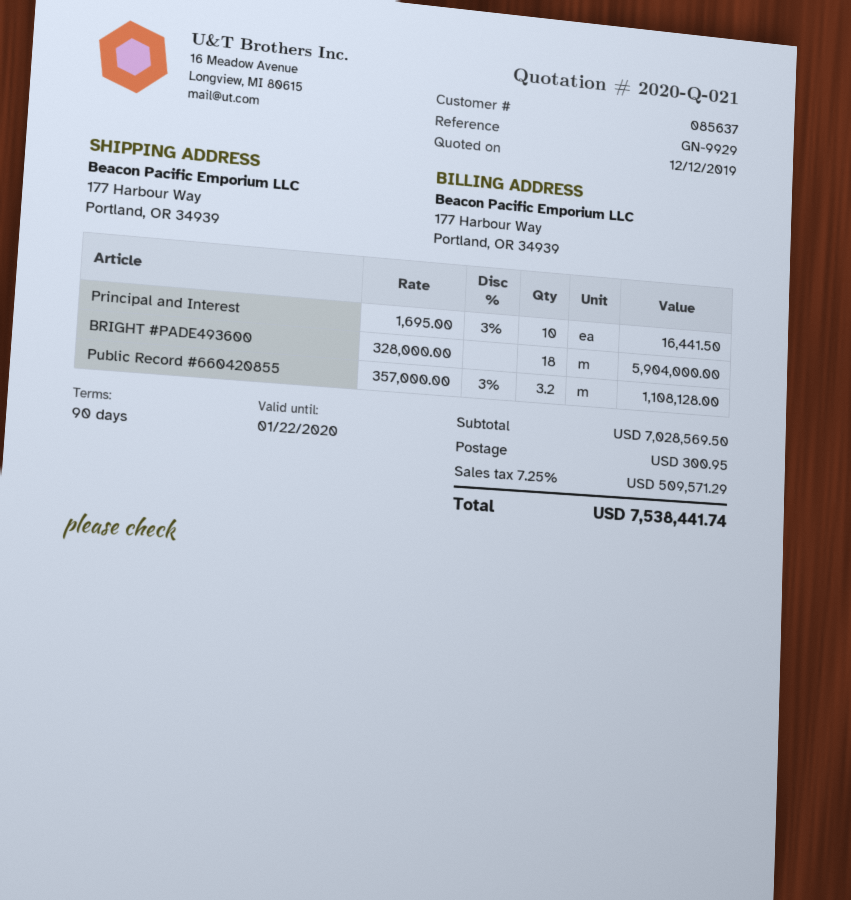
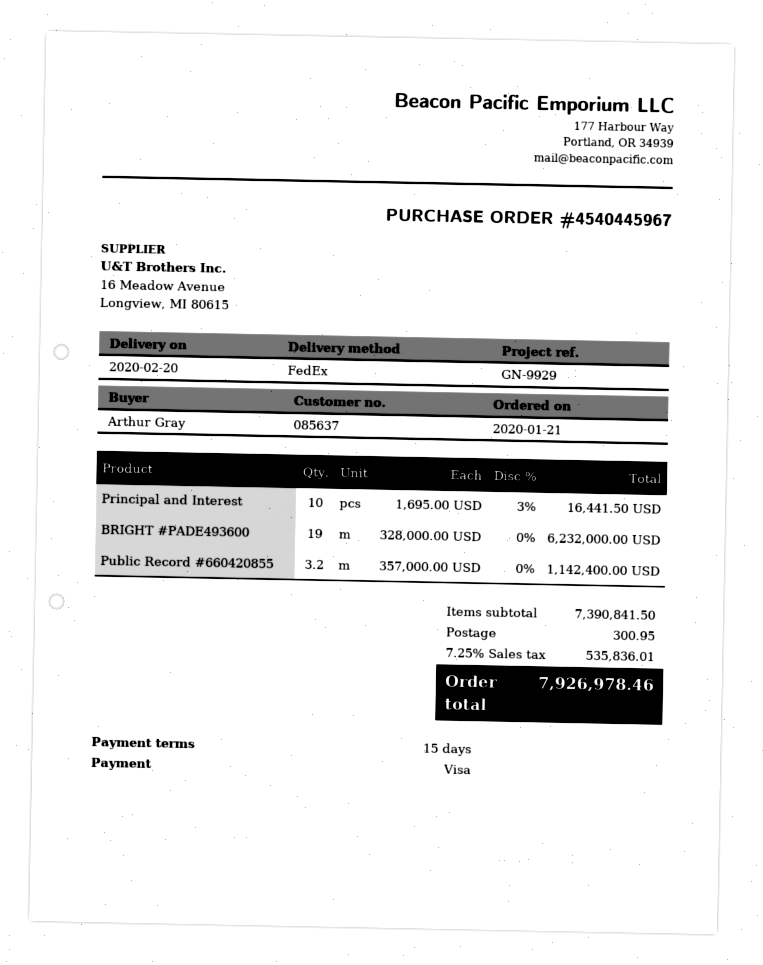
payment terms: 90 days -> 15 days
BRIGHT #PADE493600: 18 x 328000.00 = 5904000.00 -> 19 x 328000.00 = 6232000.00
Public Record #660420855: 3.2 x 357000.00 - 3% = 1108128.00 -> 3.2 x 357000.00 = 1142400.00
subtotal: 7028569.50 -> 7390841.50
tax: 7.25% = 509571.29 -> 7.25% = 535836.01
total: 7538441.74 -> 7926978.46

